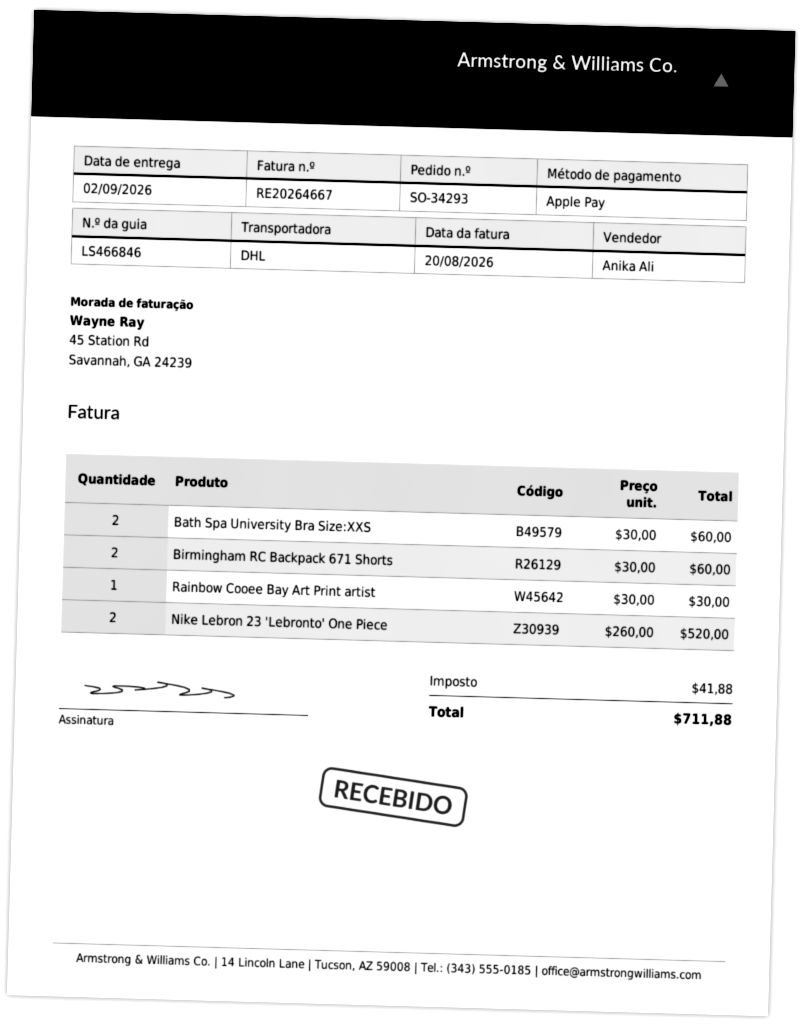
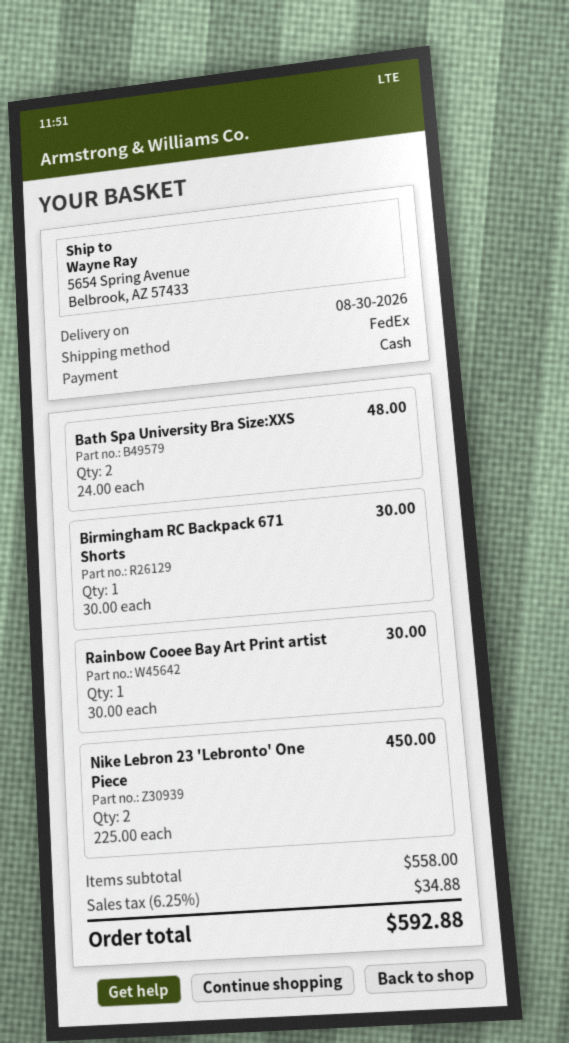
delivery date: 2026-09-02 -> 2026-08-30
payment method: Apple Pay -> cash
shipping method: DHL -> FedEx
Bath Spa University Bra Size:XXS: 2 x 30.00 = 60.00 -> 2 x 24.00 = 48.00
Birmingham RC Backpack 671 Shorts: 2 x 30.00 = 60.00 -> 1 x 30.00 = 30.00
Nike Lebron 23 'Lebronto' One Piece: 2 x 260.00 = 520.00 -> 2 x 225.00 = 450.00
tax: 41.88 -> 34.88
total: 711.88 -> 592.88

